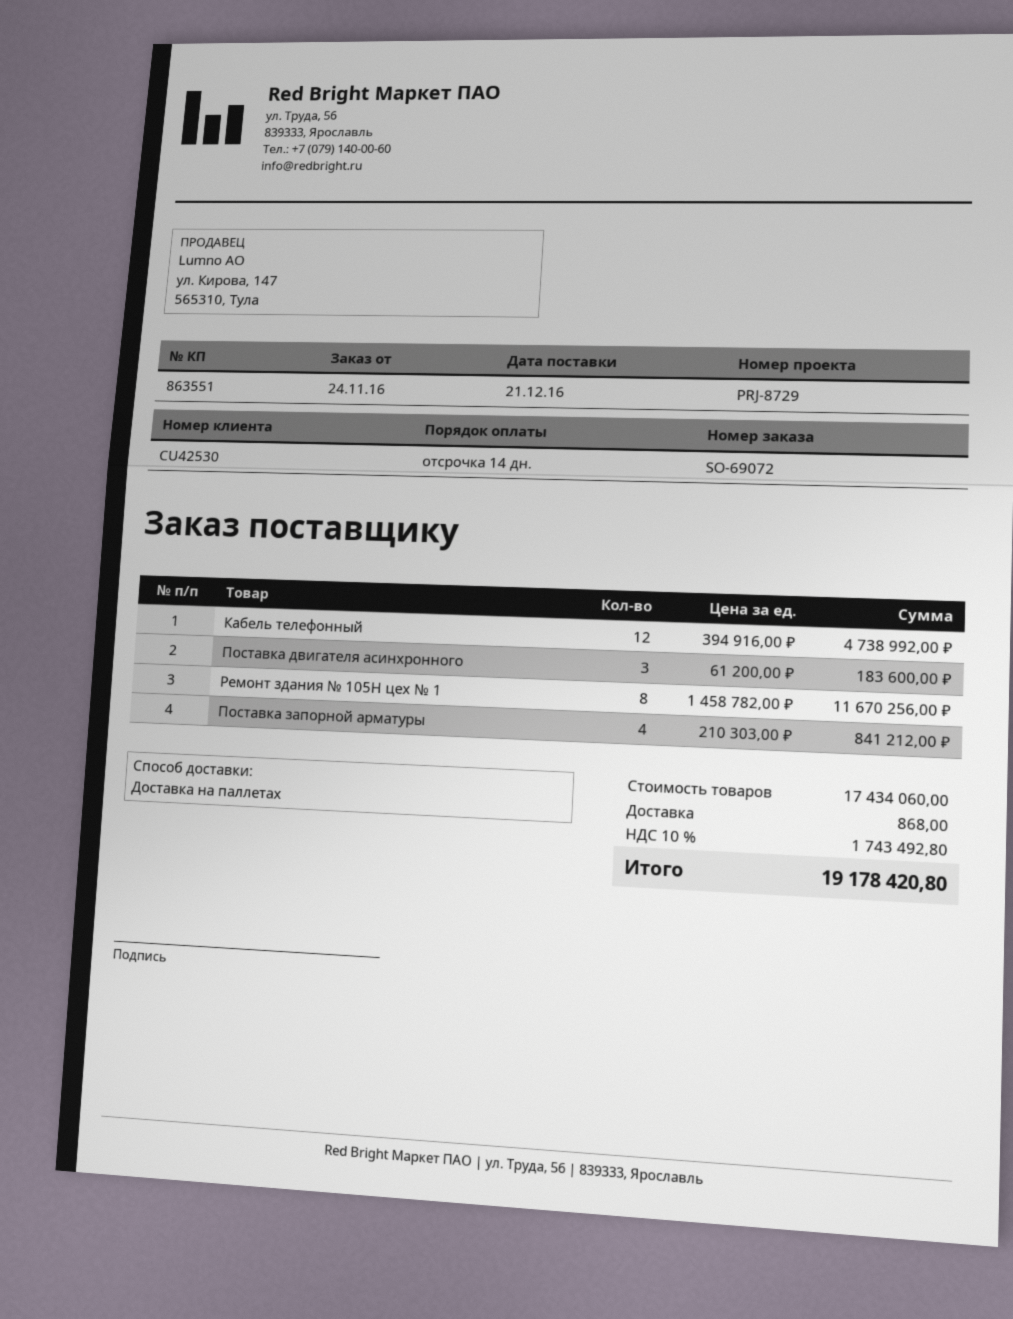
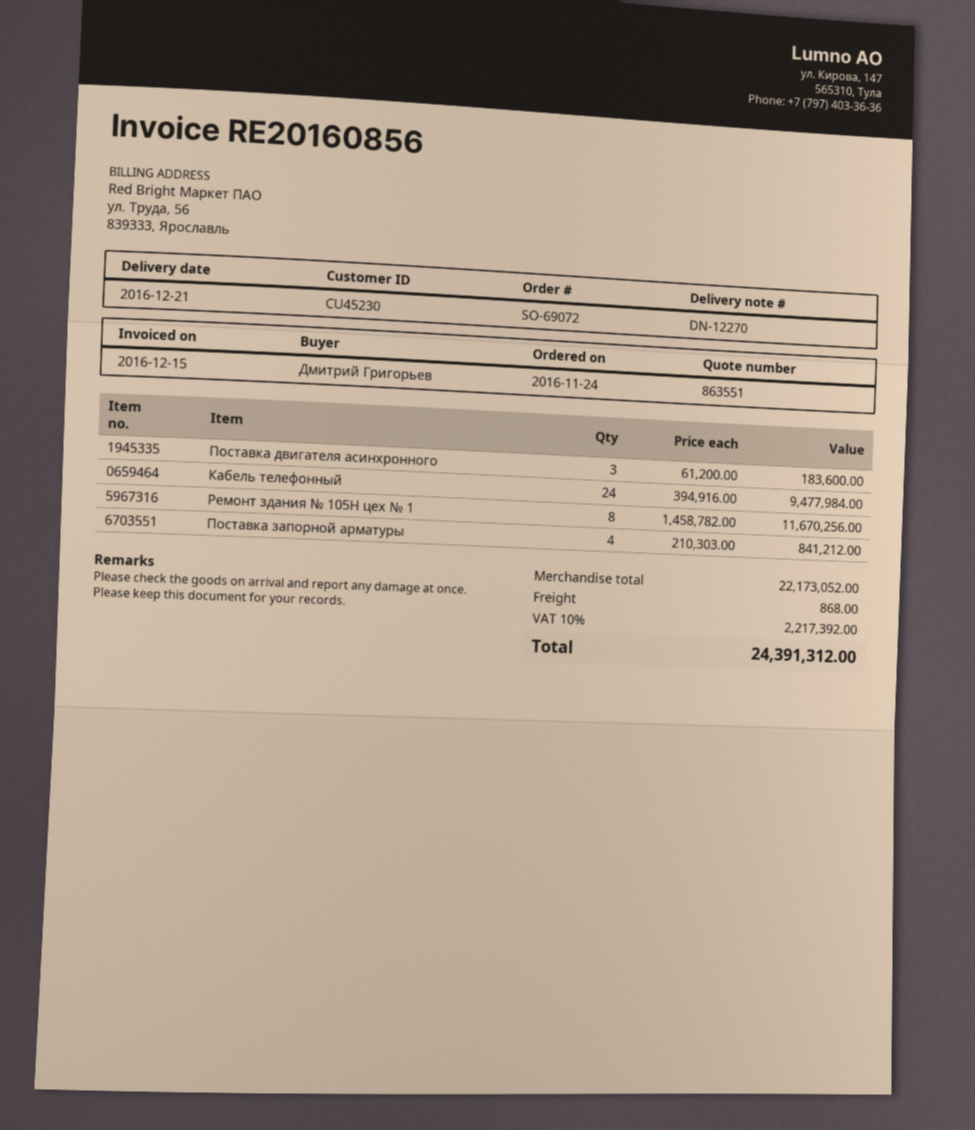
customer number: CU42530 -> CU45230
Кабель телефонный: 12 x 394916.00 = 4738992.00 -> 24 x 394916.00 = 9477984.00
subtotal: 17434060.00 -> 22173052.00
tax: 10% = 1743492.80 -> 10% = 2217392.00
total: 19178420.80 -> 24391312.00

